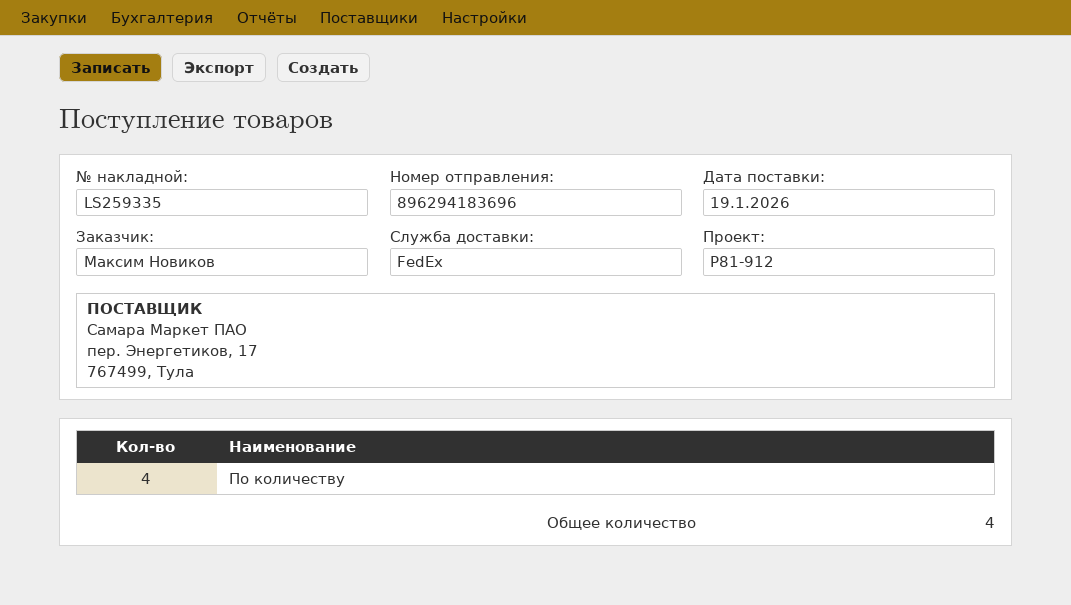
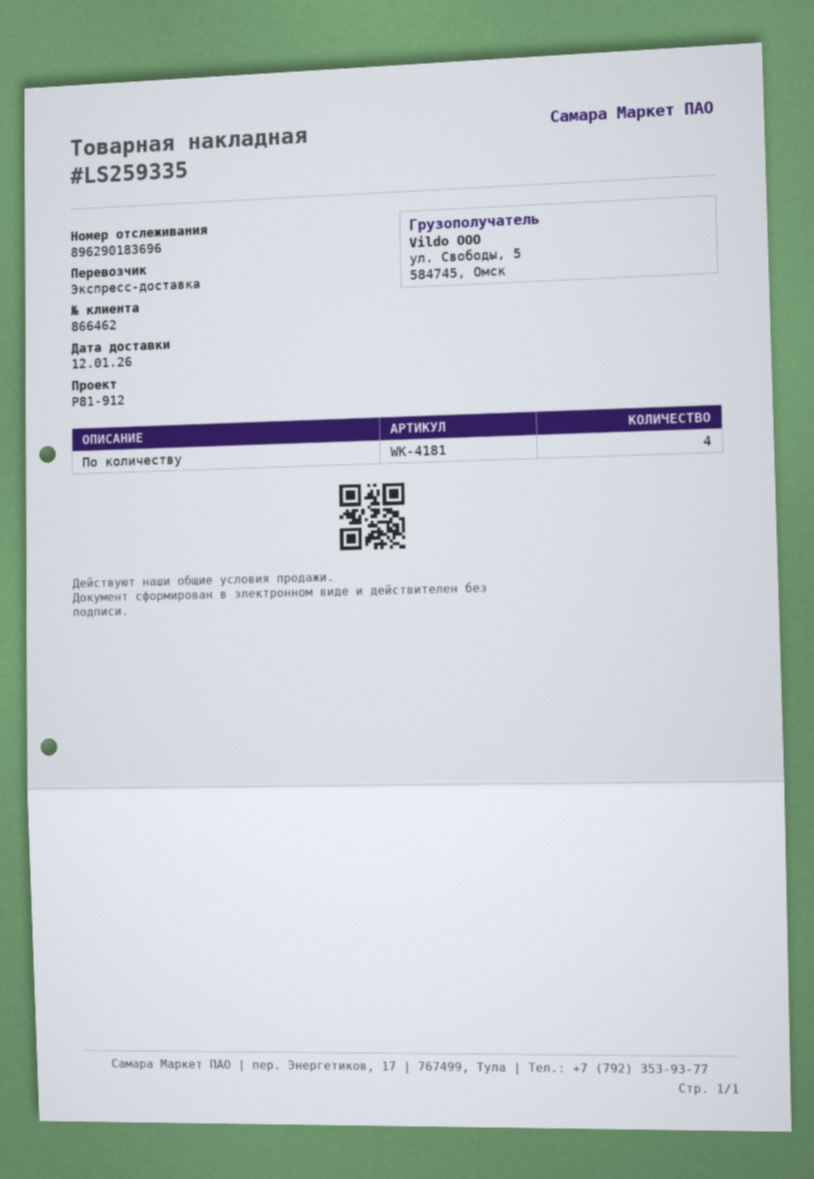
delivery date: 2026-01-19 -> 2026-01-12
shipping method: FedEx -> express
tracking number: 896294183696 -> 896290183696

